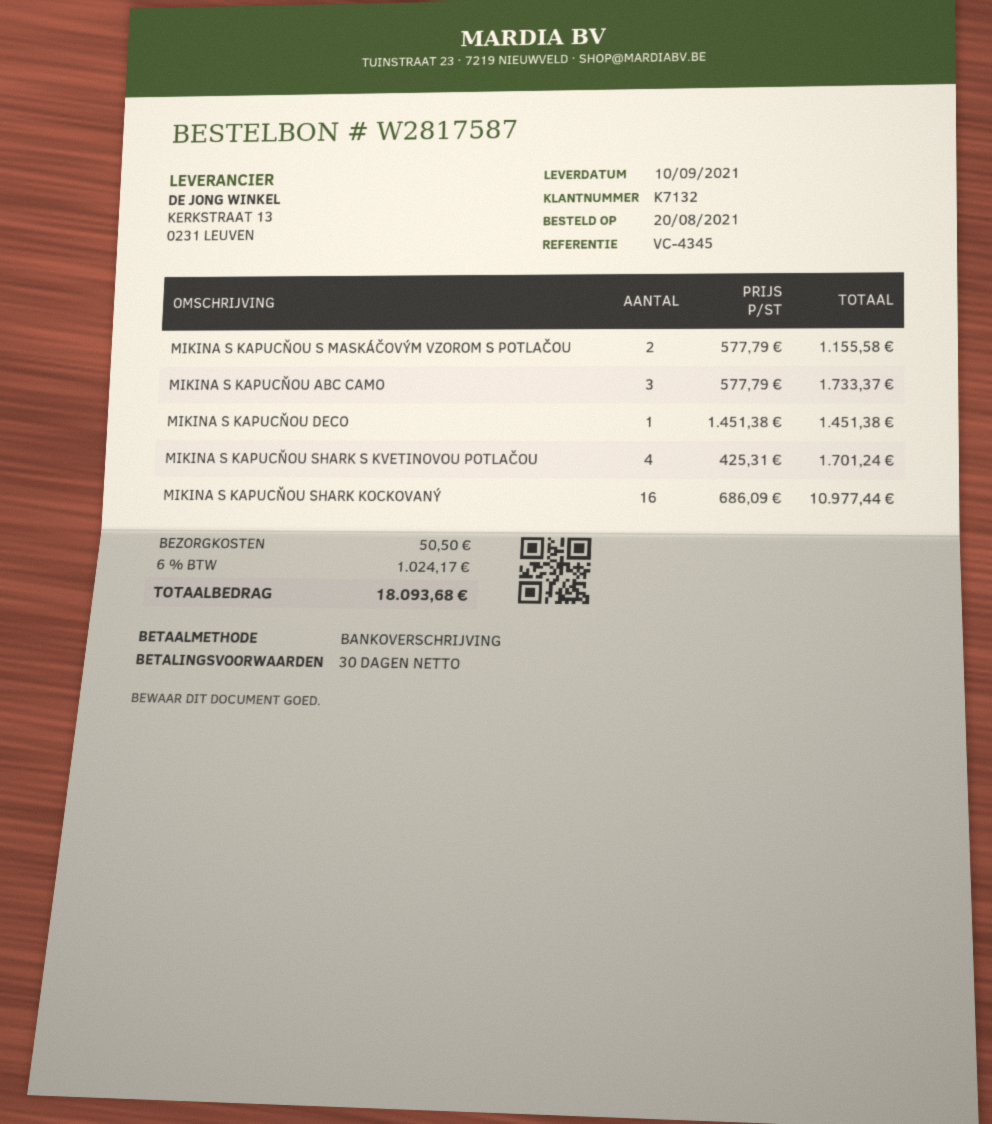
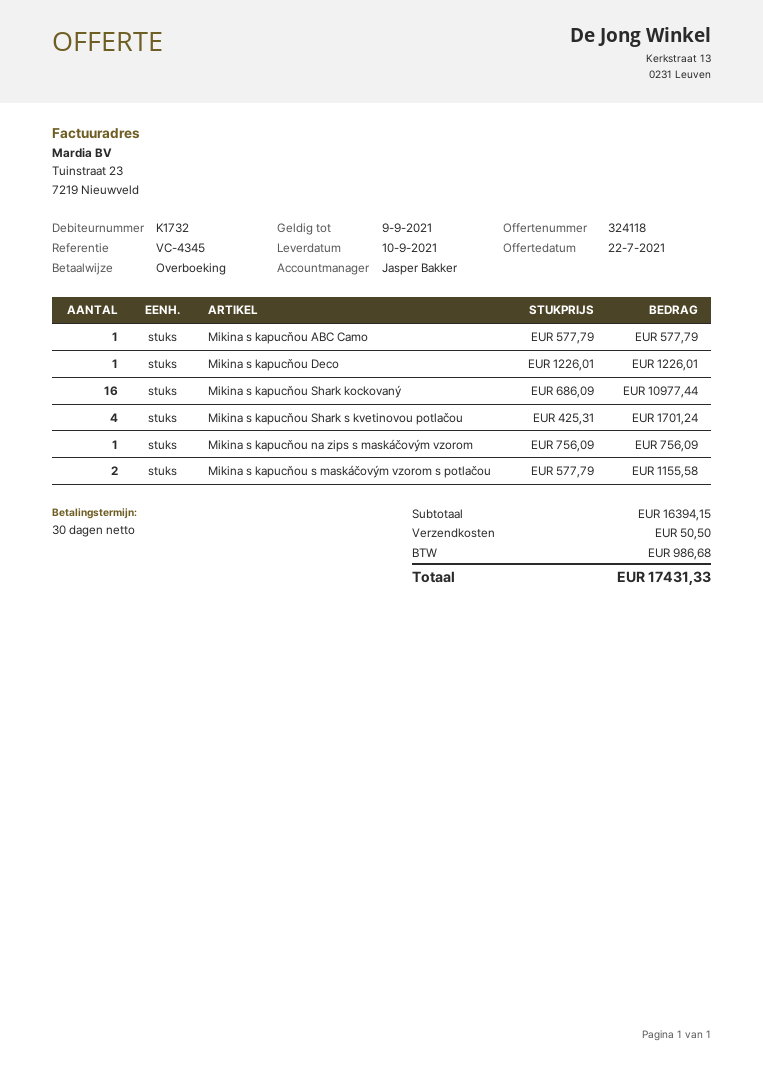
customer number: K7132 -> K1732
MIKINA S KAPUCŇOU ABC CAMO: 3 x 577.79 = 1733.37 -> 1 x 577.79 = 577.79
MIKINA S KAPUCŇOU DECO: 1 x 1451.38 = 1451.38 -> 1 x 1226.01 = 1226.01
Mikina s kapucňou na zips s maskáčovým vzorom: none -> 1 x 756.09 = 756.09
tax: 1024.17 -> 986.68
total: 18093.68 -> 17431.33

